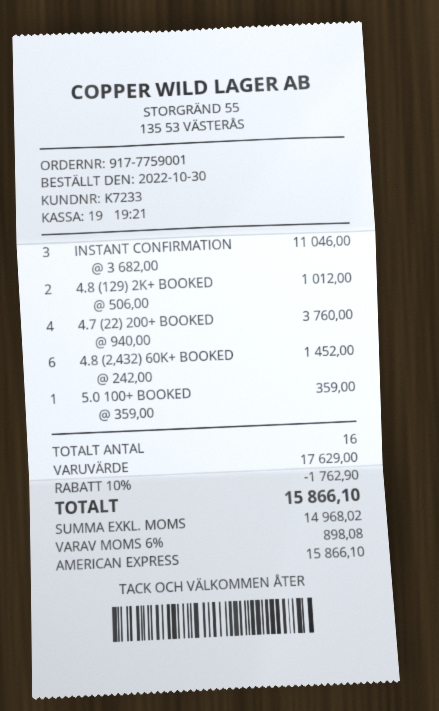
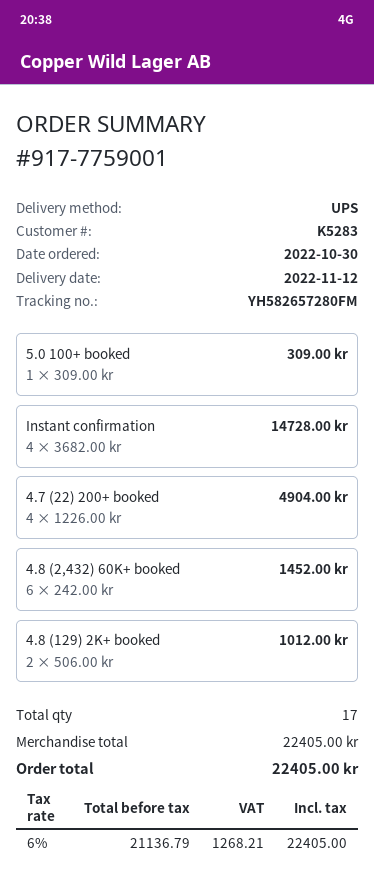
customer number: K7233 -> K5283
INSTANT CONFIRMATION: 3 x 3682.00 = 11046.00 -> 4 x 3682.00 = 14728.00
4.7 (22) 200+ BOOKED: 4 x 940.00 = 3760.00 -> 4 x 1226.00 = 4904.00
5.0 100+ BOOKED: 1 x 359.00 = 359.00 -> 1 x 309.00 = 309.00
total quantity: 16 -> 17
subtotal: 17629.00 -> 22405.00
discount: 10% = 1762.90 -> none
net: 14968.02 -> 21136.79
tax: 6% = 898.08 -> 6% = 1268.21
total: 15866.10 -> 22405.00

